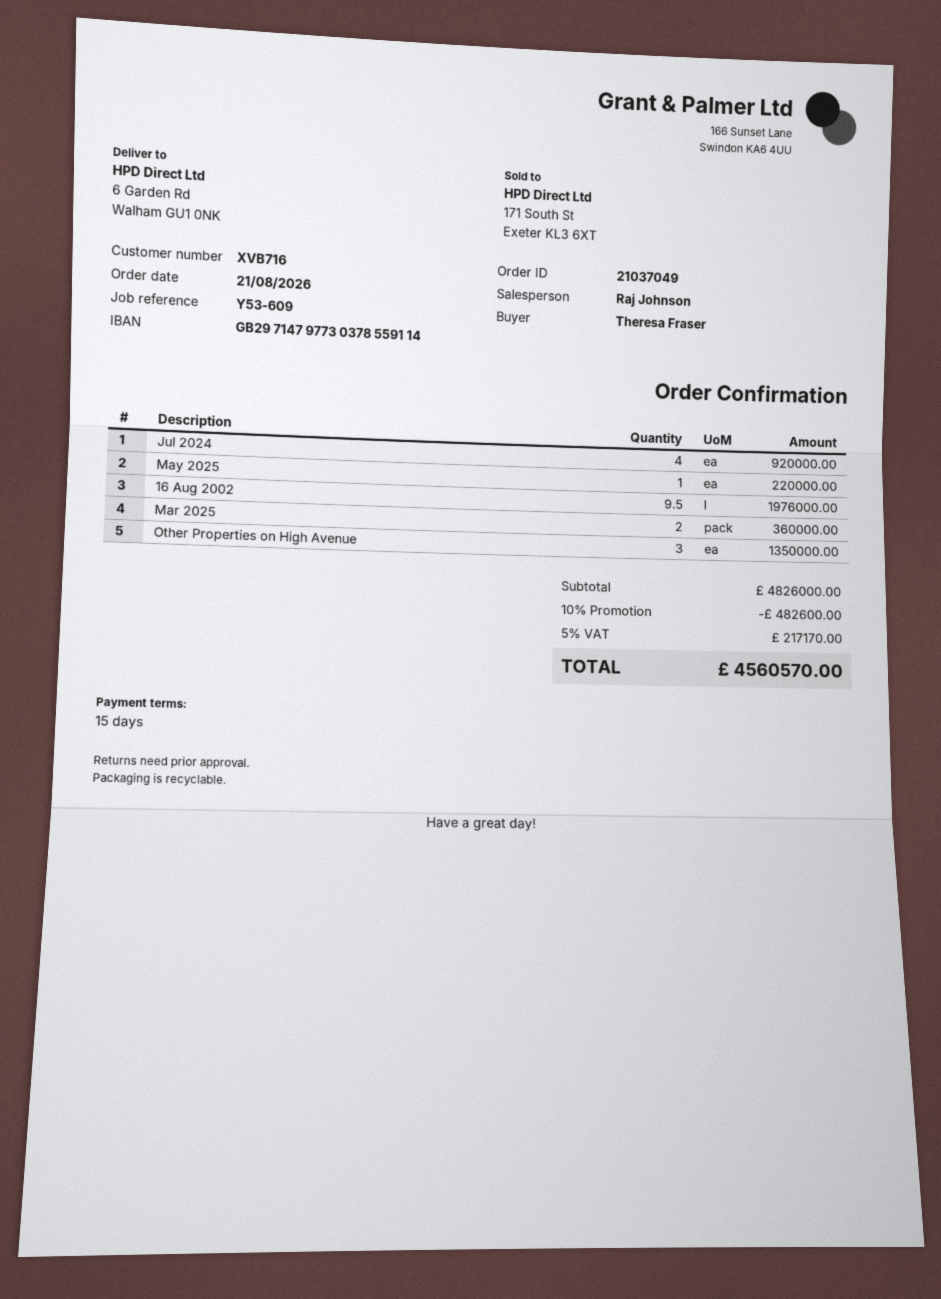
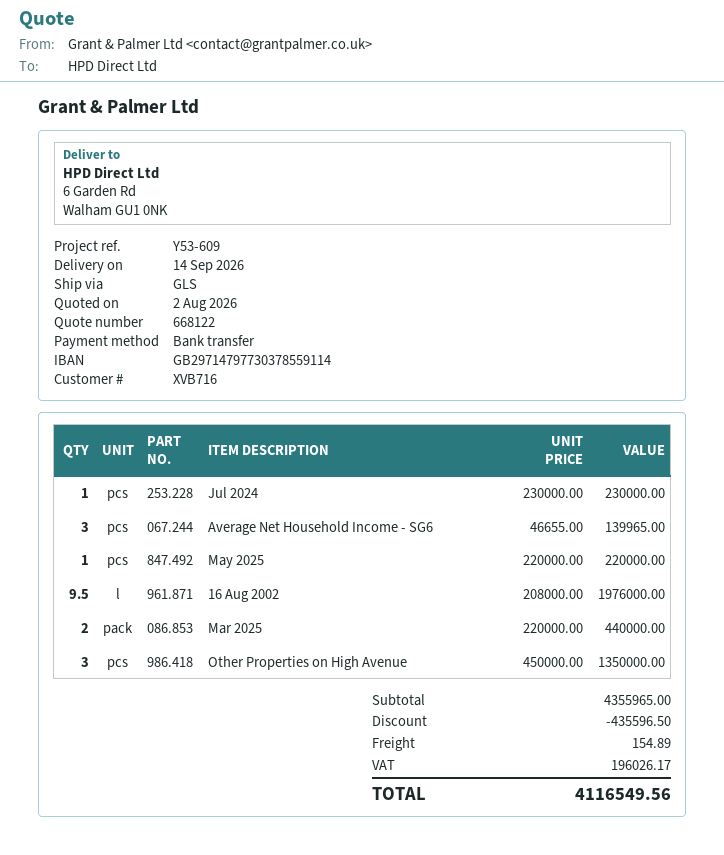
Jul 2024: 4 for 920000.00 -> 1 for 230000.00
Mar 2025: 2 for 360000.00 -> 2 for 440000.00
Average Net Household Income - SG6: none -> 3 for 139965.00
subtotal: 4826000.00 -> 4355965.00
discount: 482600.00 -> 435596.50
shipping: none -> 154.89
tax: 217170.00 -> 196026.17
total: 4560570.00 -> 4116549.56

